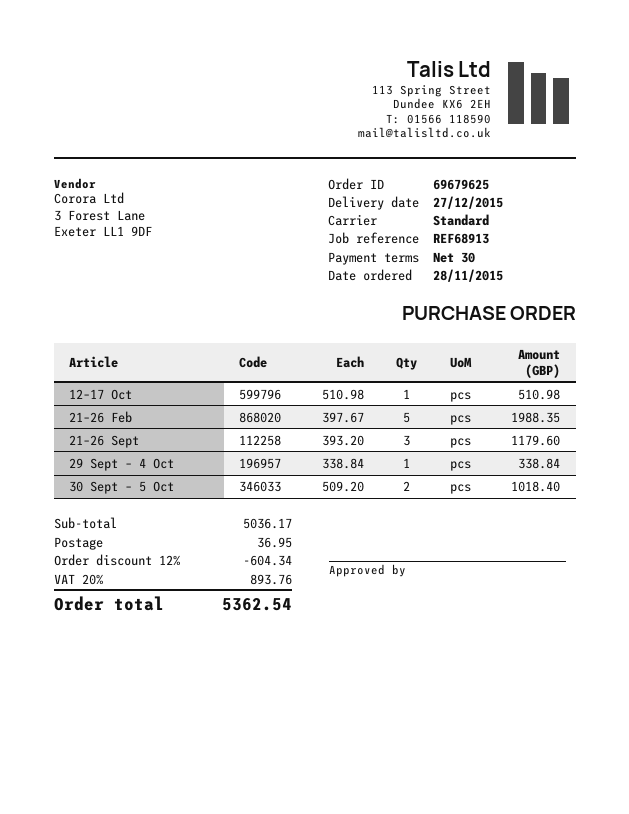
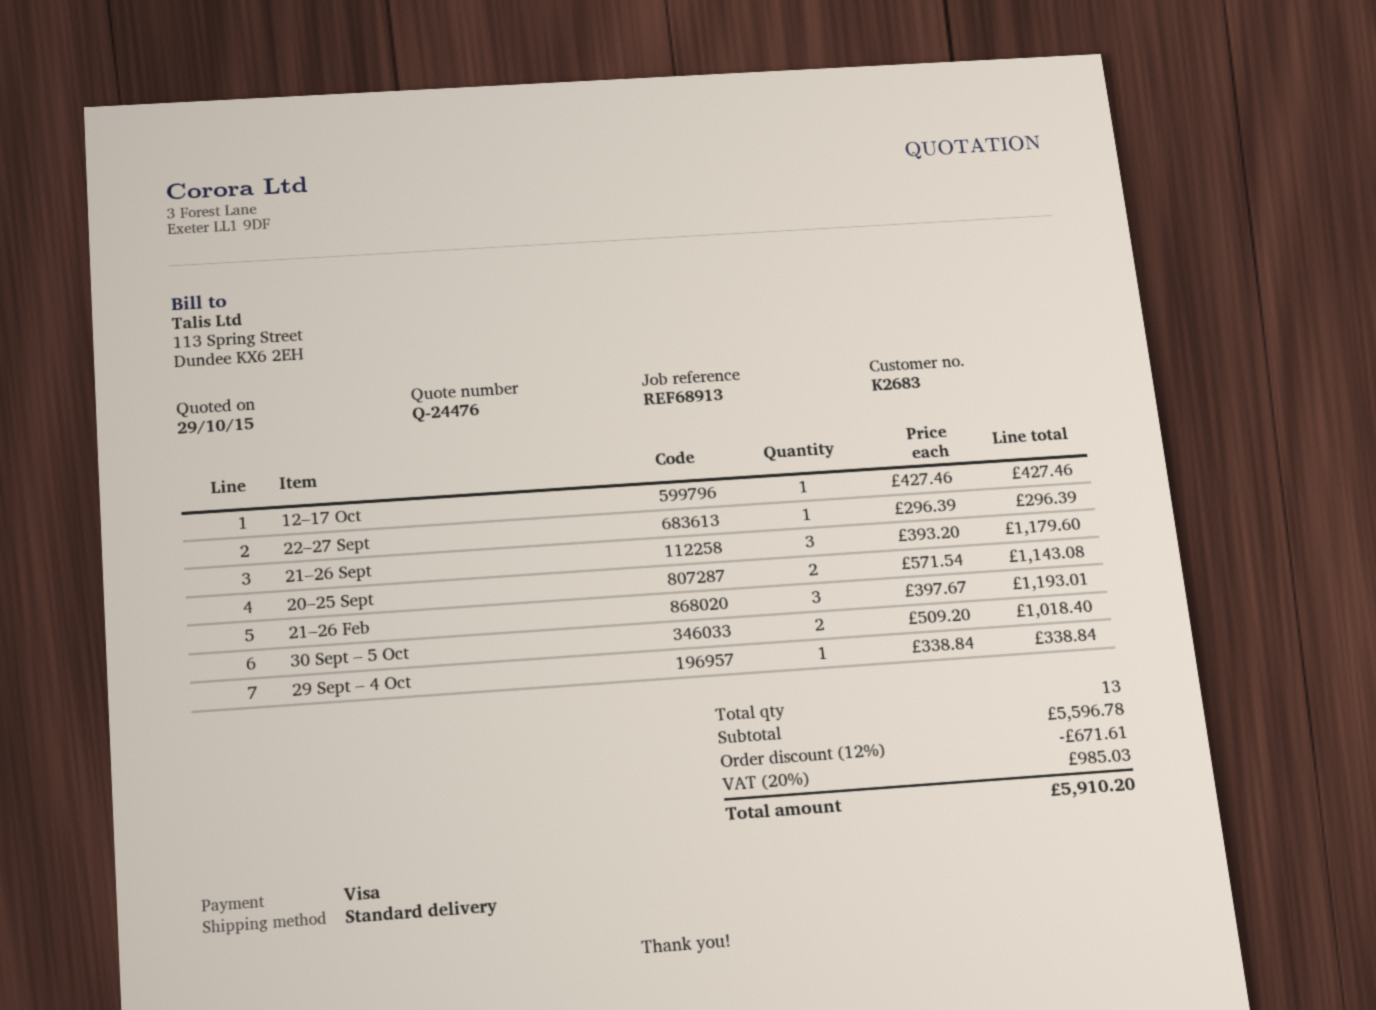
12–17 Oct: 1 x 510.98 = 510.98 -> 1 x 427.46 = 427.46
21–26 Feb: 5 x 397.67 = 1988.35 -> 3 x 397.67 = 1193.01
22–27 Sept: none -> 1 x 296.39 = 296.39
20–25 Sept: none -> 2 x 571.54 = 1143.08
subtotal: 5036.17 -> 5596.78
discount: 12% = 604.34 -> 12% = 671.61
shipping: 36.95 -> none
tax: 20% = 893.76 -> 20% = 985.03
total: 5362.54 -> 5910.20

